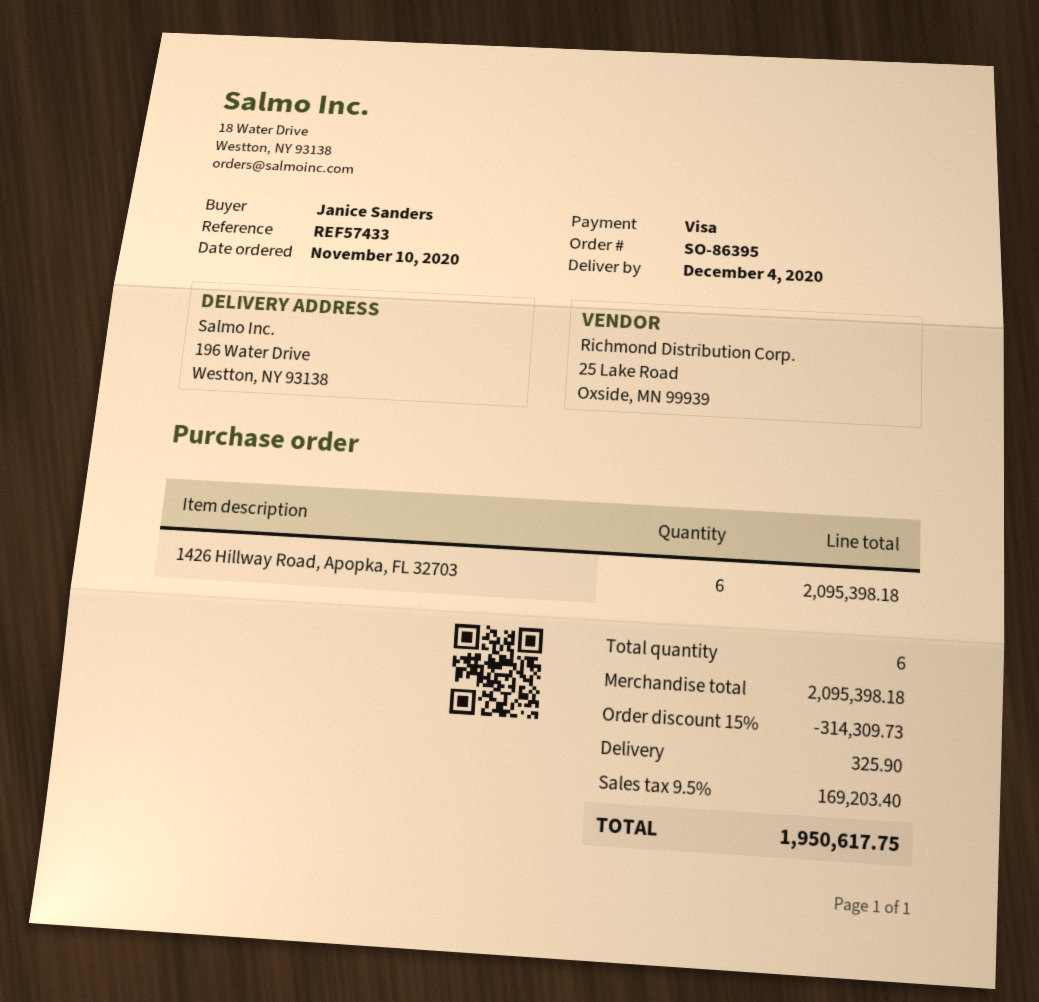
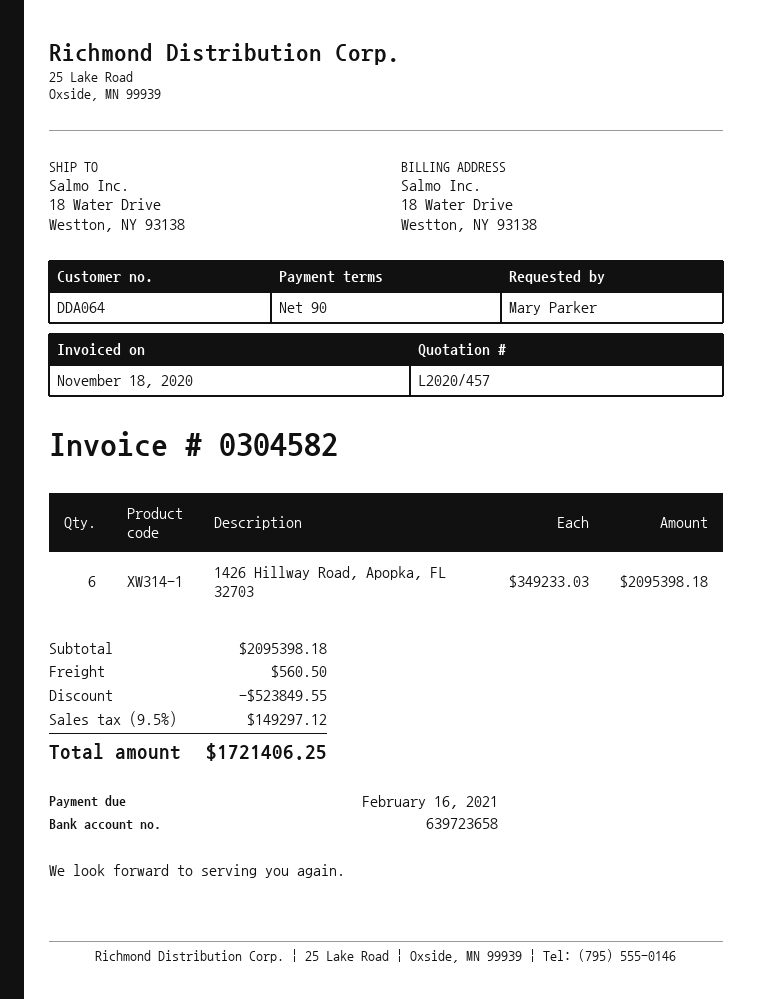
ordered by: Janice Sanders -> Mary Parker
ship to: 196 Water Drive, Westton, NY 93138 -> 18 Water Drive, Westton, NY 93138
discount: 314309.73 -> 523849.55
shipping: 325.90 -> 560.50
tax: 9.5% = 169203.40 -> 9.5% = 149297.12
total: 1950617.75 -> 1721406.25

